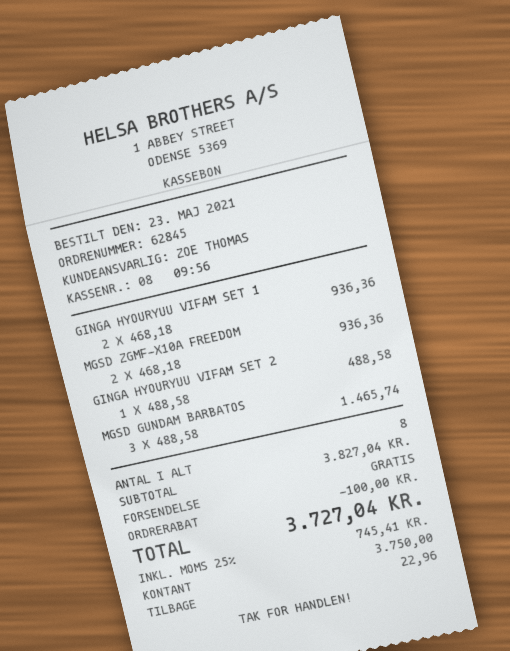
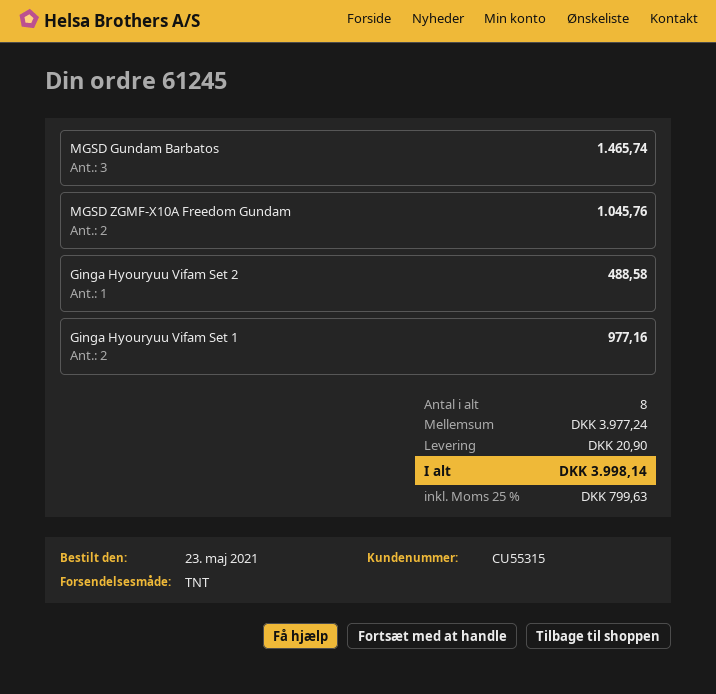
order number: 62845 -> 61245
GINGA HYOURYUU VIFAM SET 1: 2 for 936.36 -> 2 for 977.16
MGSD ZGMF-X10A FREEDOM: 2 for 936.36 -> 2 for 1045.76
subtotal: 3827.04 -> 3977.24
discount: 100.00 -> none
shipping: 0.00 -> 20.90
tax: 25% = 745.41 -> 25% = 799.63
total: 3727.04 -> 3998.14

